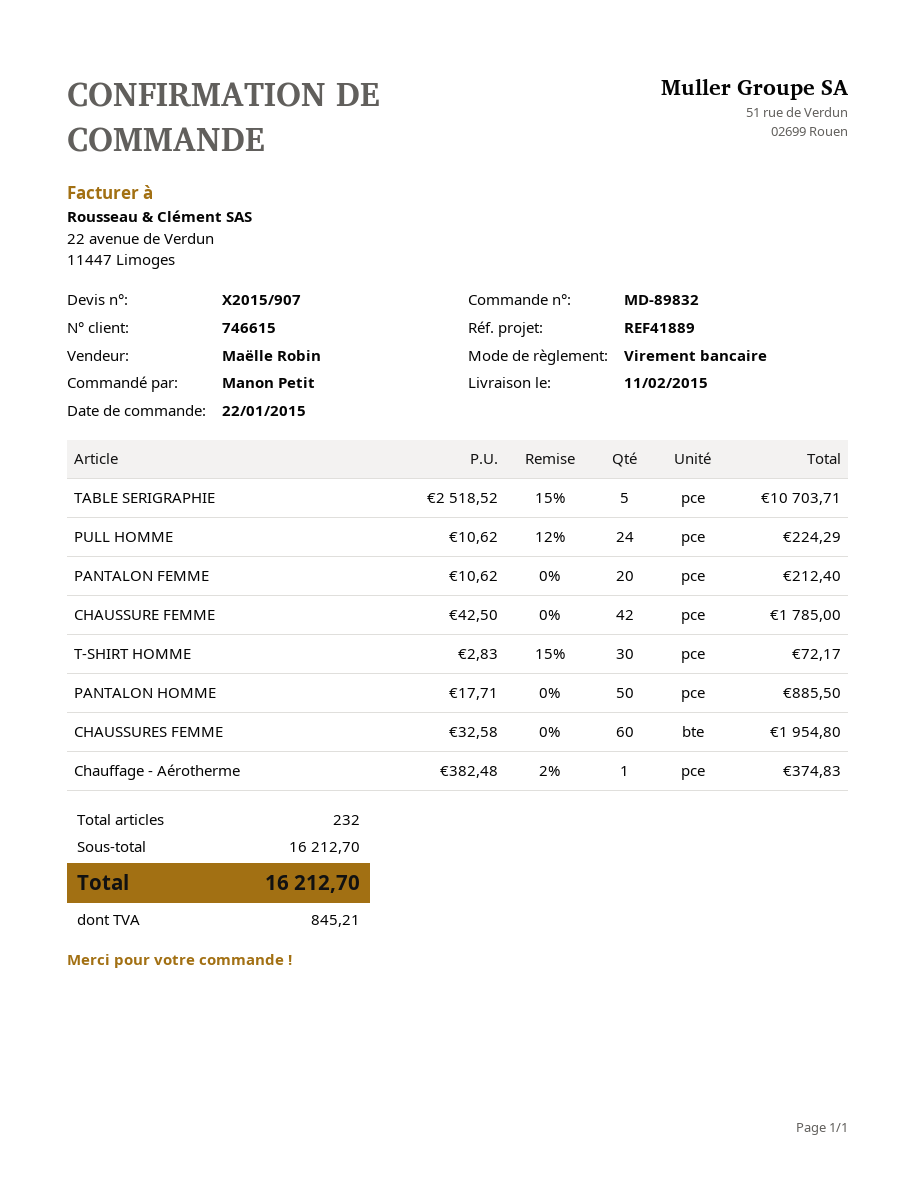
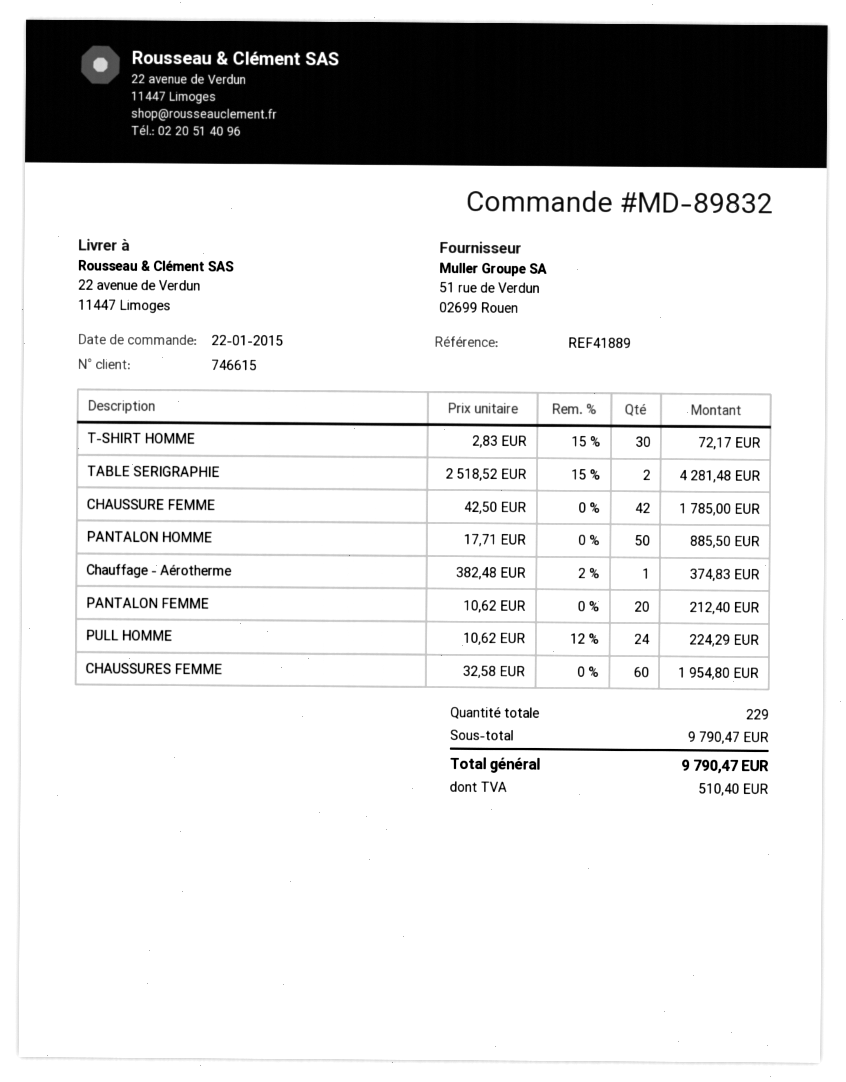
TABLE SERIGRAPHIE: 5 x 2518.52 - 15% = 10703.71 -> 2 x 2518.52 - 15% = 4281.48
total quantity: 232 -> 229
subtotal: 16212.70 -> 9790.47
tax: 845.21 -> 510.40
total: 16212.70 -> 9790.47

